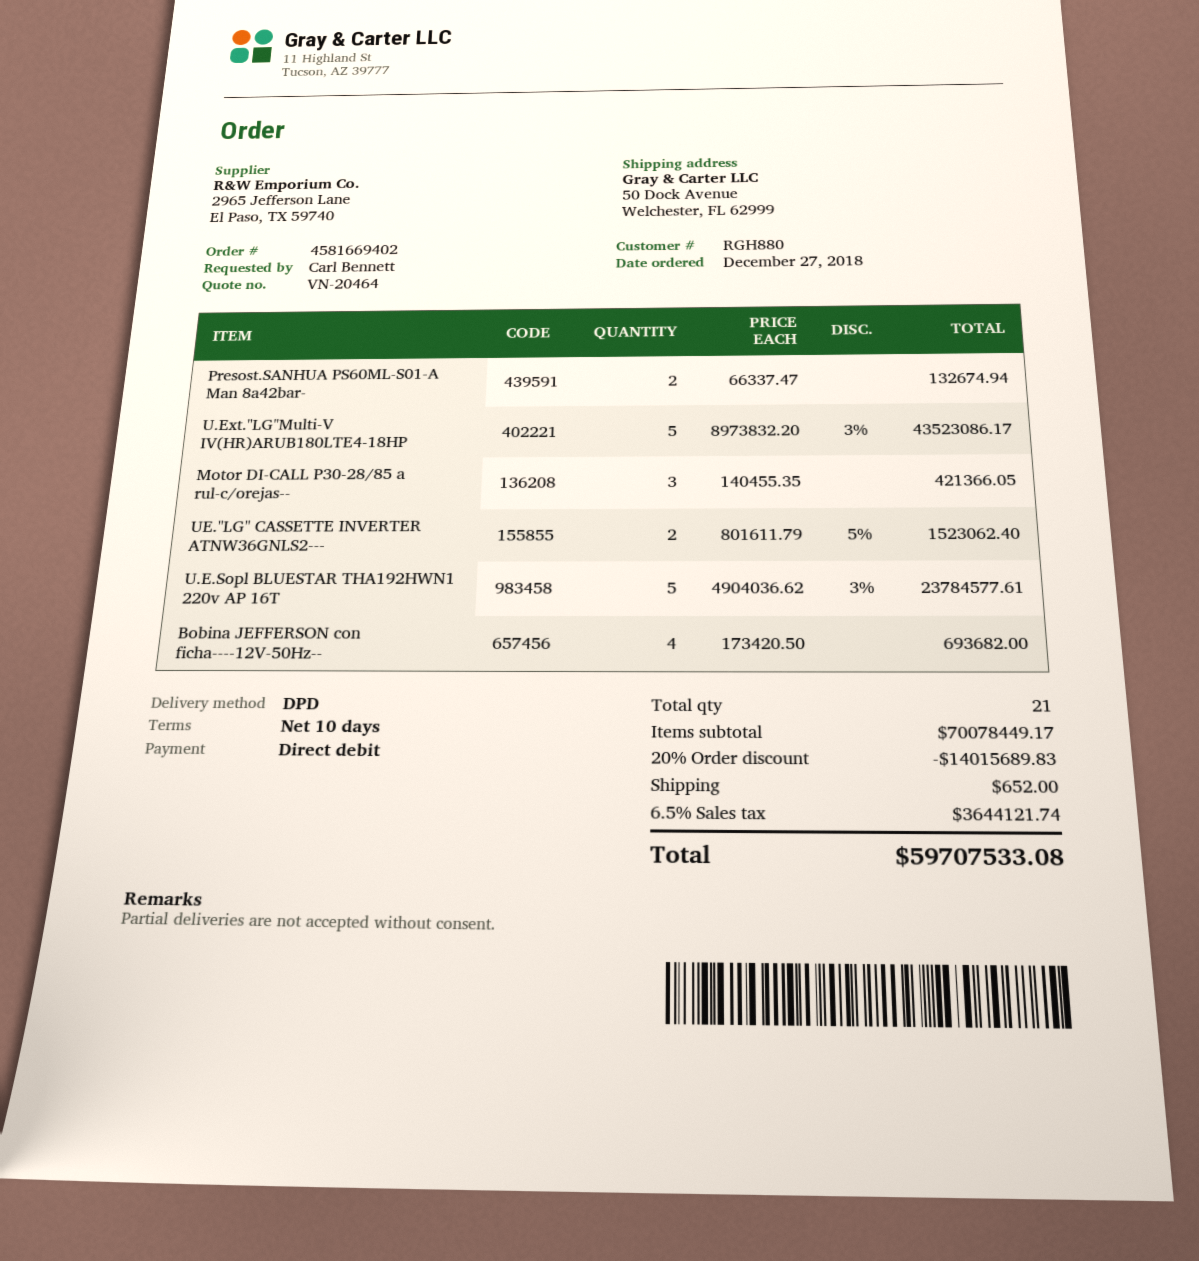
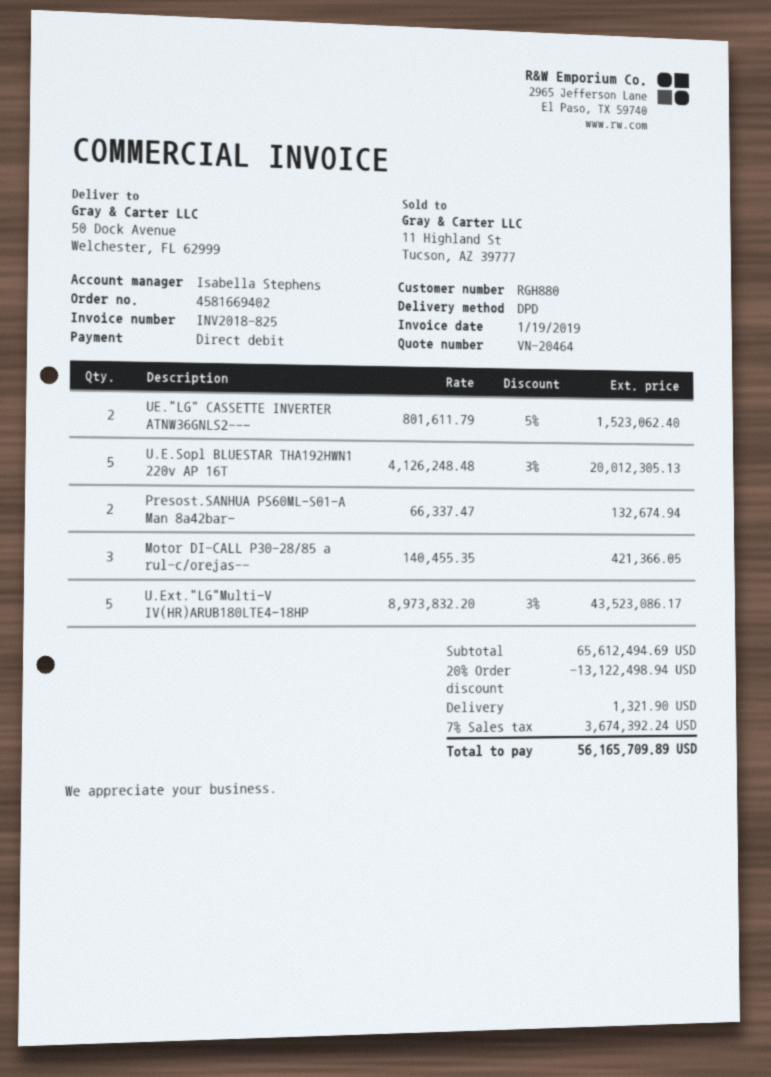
U.E.Sopl BLUESTAR THA192HWN1 220v AP 16T: 5 x 4904036.62 - 3% = 23784577.61 -> 5 x 4126248.48 - 3% = 20012305.13
Bobina JEFFERSON con ficha----12V-50Hz--: 4 x 173420.50 = 693682.00 -> none
subtotal: 70078449.17 -> 65612494.69
discount: 20% = 14015689.83 -> 20% = 13122498.94
shipping: 652.00 -> 1321.90
tax: 6.5% = 3644121.74 -> 7% = 3674392.24
total: 59707533.08 -> 56165709.89

